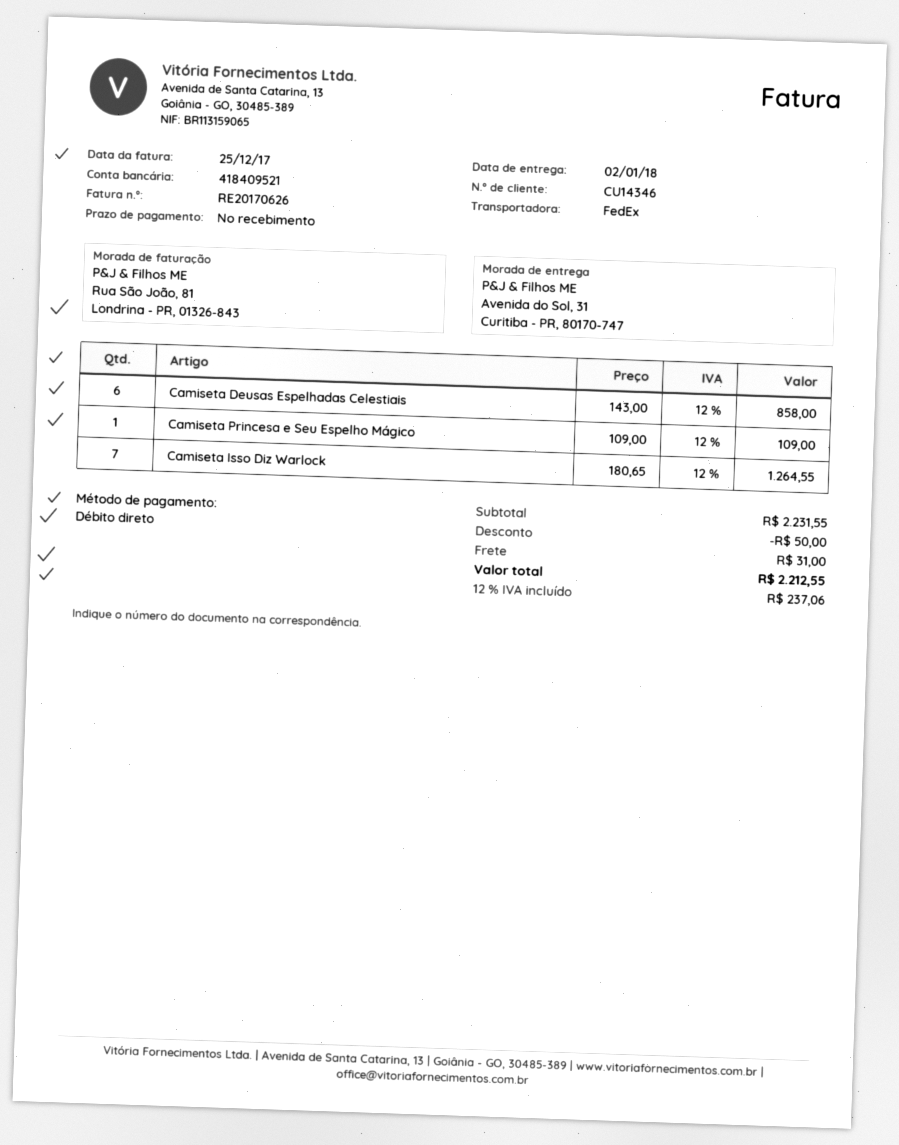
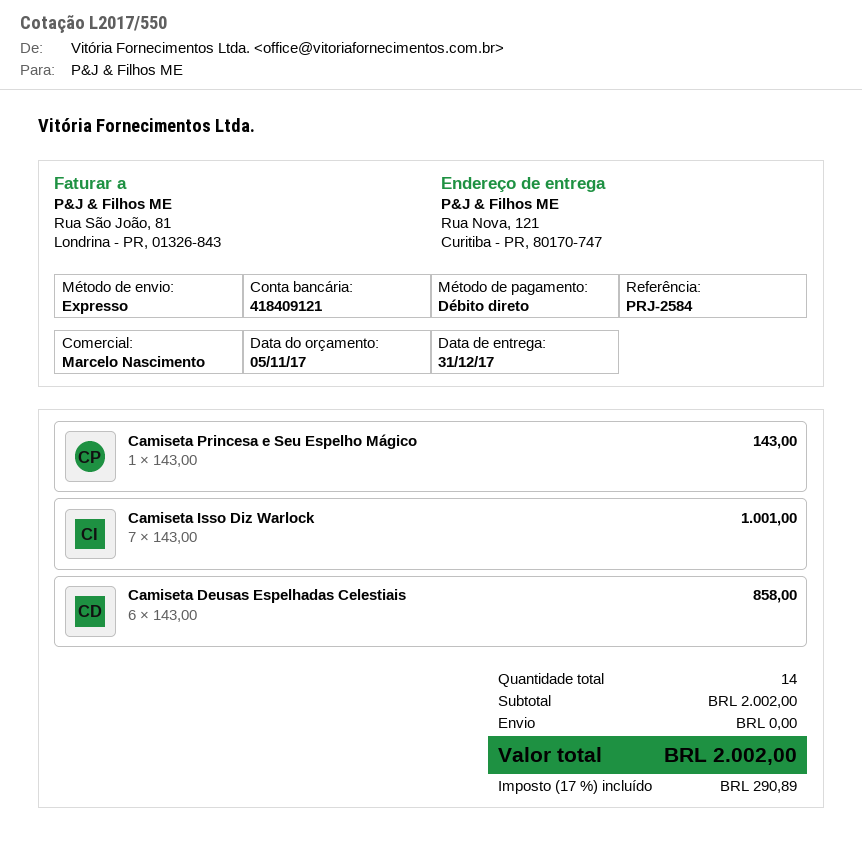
delivery date: 2018-01-02 -> 2017-12-31
bank account: 418409521 -> 418409121
shipping method: FedEx -> express
ship to: Avenida do Sol, 31, Curitiba - PR, 80170-747 -> Rua Nova, 121, Curitiba - PR, 80170-747
Camiseta Princesa e Seu Espelho Mágico: 1 x 109.00 = 109.00 -> 1 x 143.00 = 143.00
Camiseta Isso Diz Warlock: 7 x 180.65 = 1264.55 -> 7 x 143.00 = 1001.00
subtotal: 2231.55 -> 2002.00
discount: 50.00 -> none
shipping: 31.00 -> 0.00
tax: 12% = 237.06 -> 17% = 290.89
total: 2212.55 -> 2002.00

